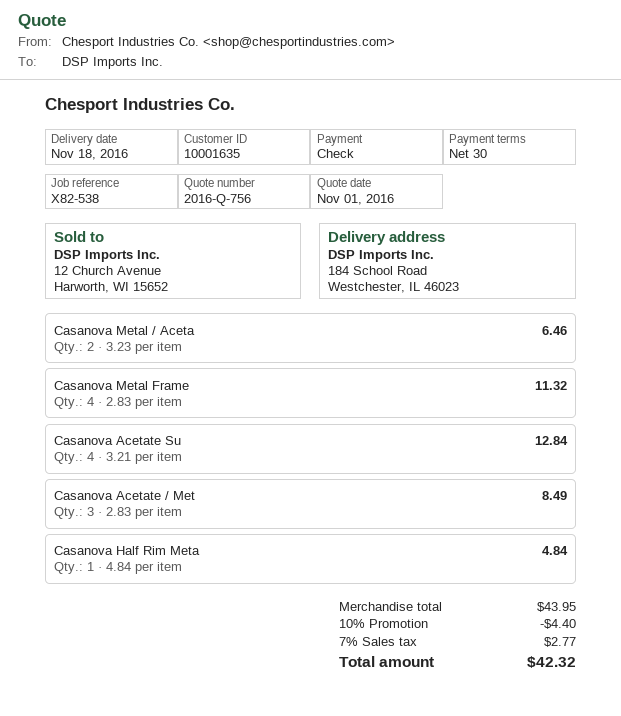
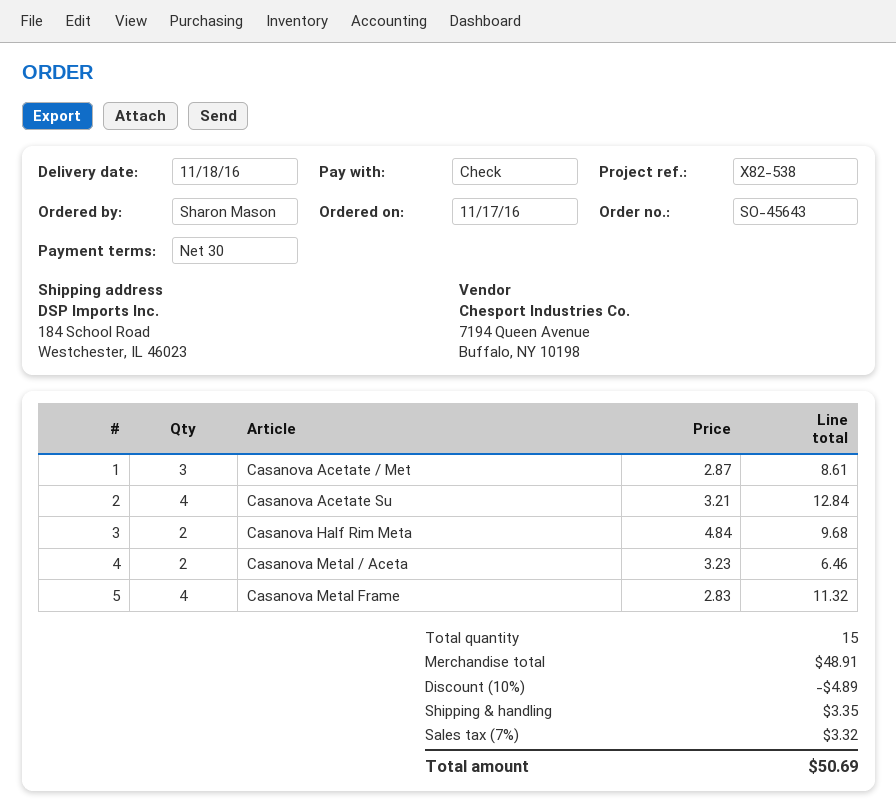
Casanova Acetate / Met: 3 x 2.83 = 8.49 -> 3 x 2.87 = 8.61
Casanova Half Rim Meta: 1 x 4.84 = 4.84 -> 2 x 4.84 = 9.68
subtotal: 43.95 -> 48.91
discount: 10% = 4.40 -> 10% = 4.89
shipping: none -> 3.35
tax: 7% = 2.77 -> 7% = 3.32
total: 42.32 -> 50.69

